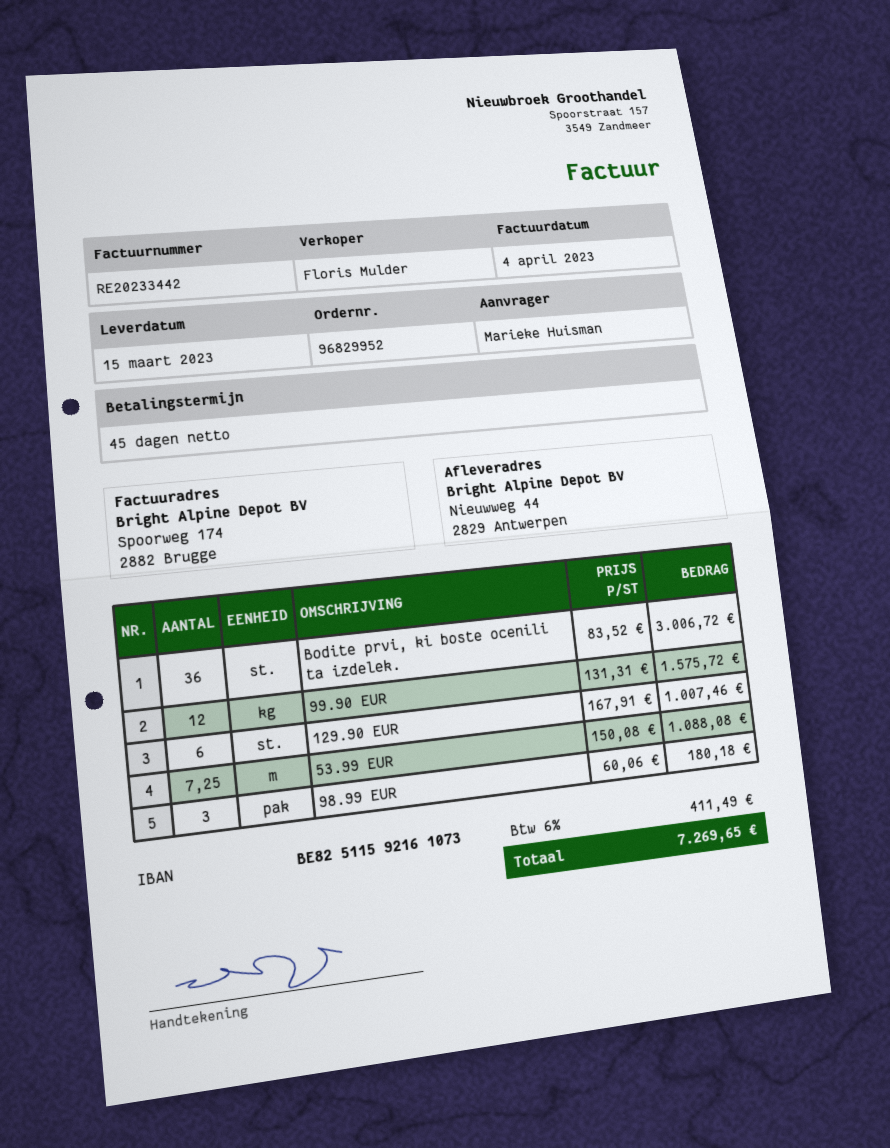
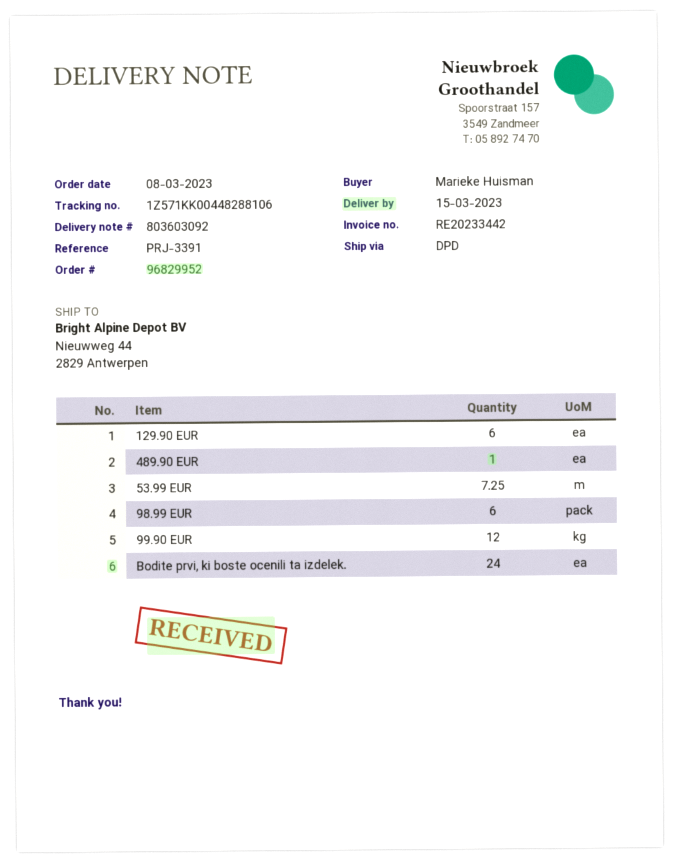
Bodite prvi, ki boste ocenili ta izdelek.: 36 -> 24
98.99 EUR: 3 -> 6
489.90 EUR: none -> 1

